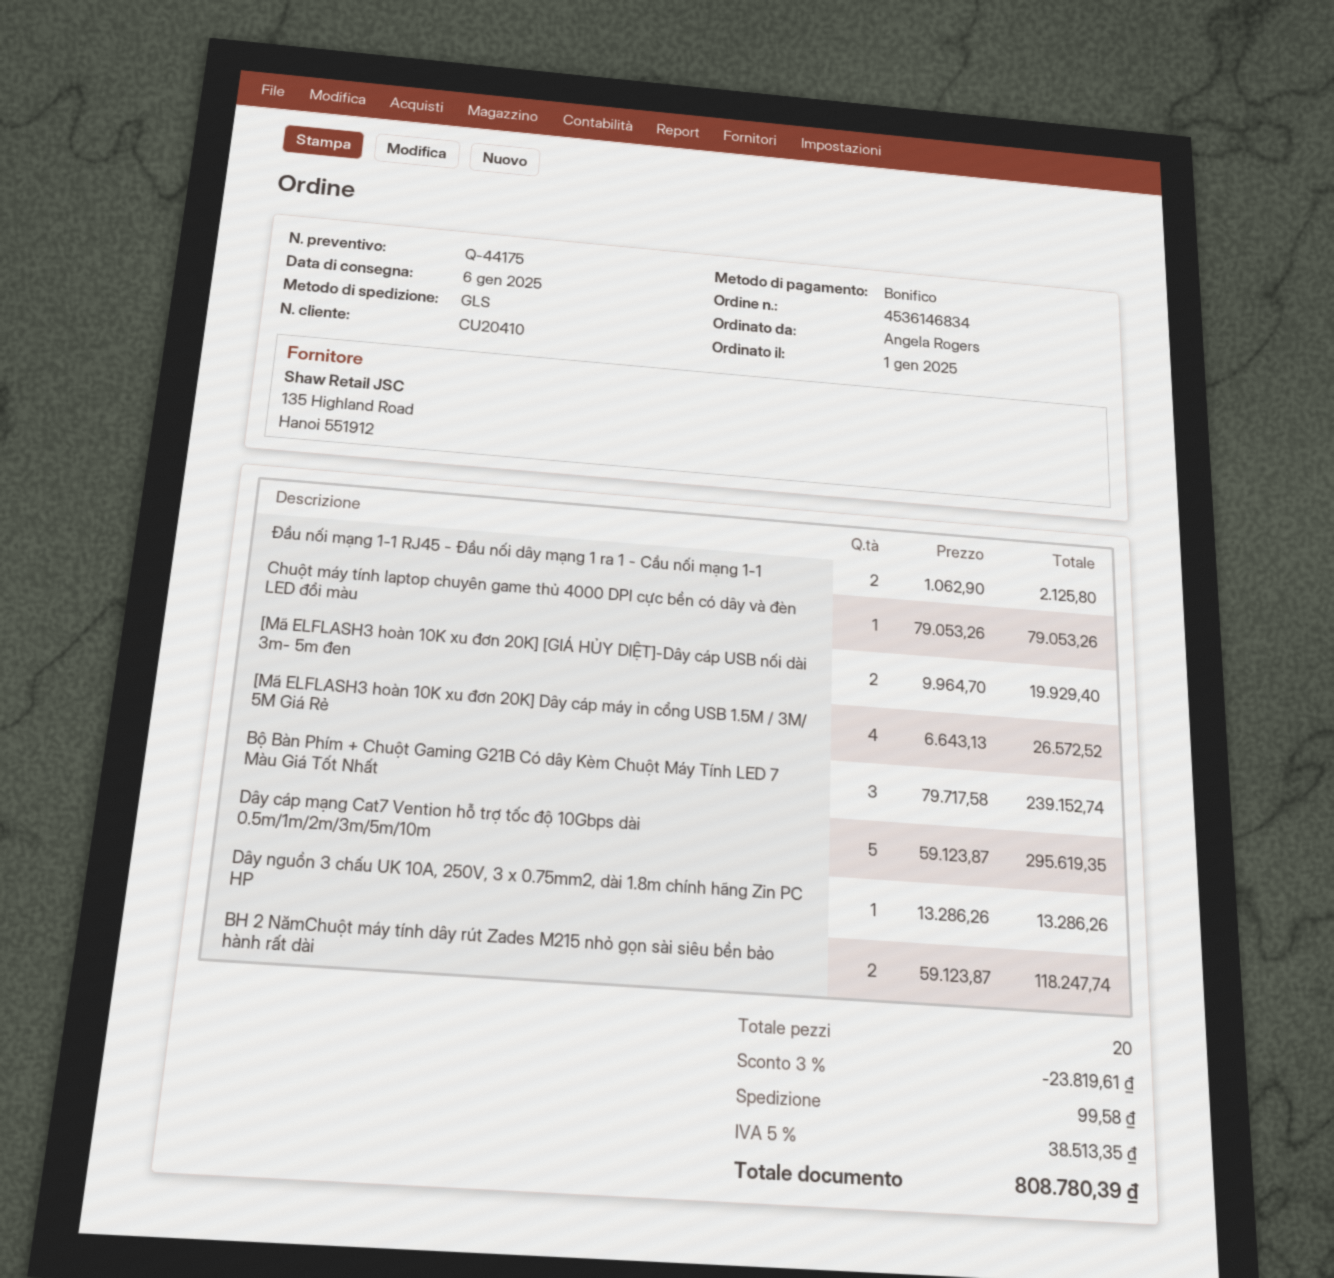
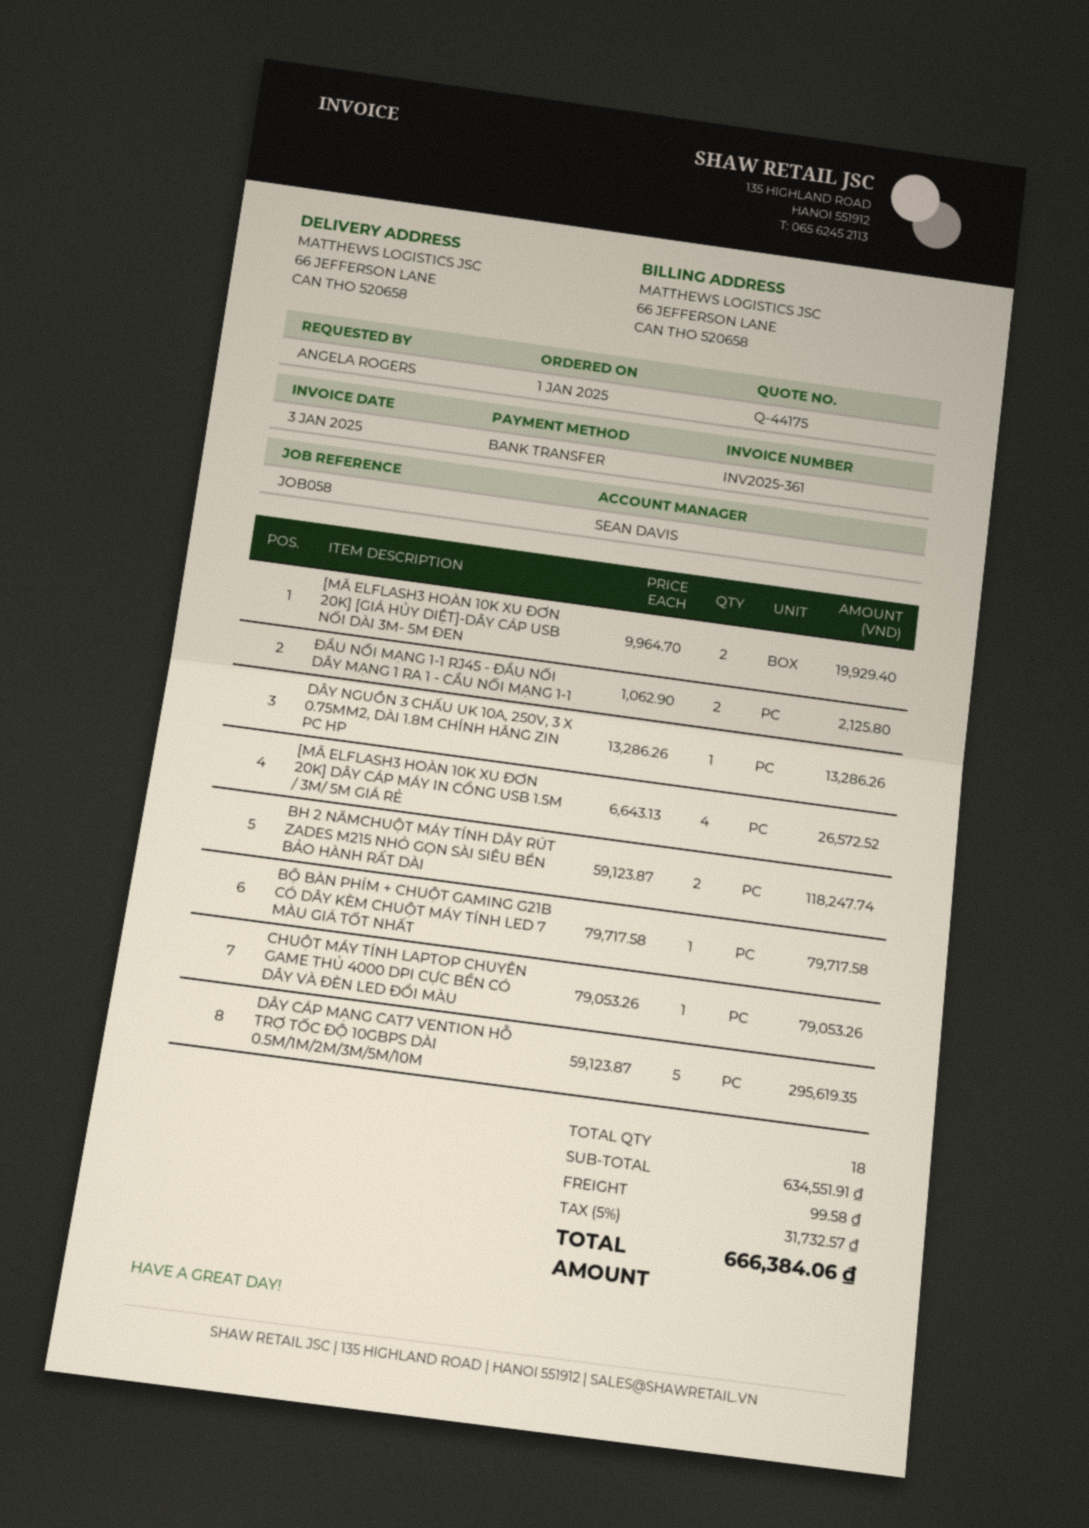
Bộ Bàn Phím + Chuột Gaming G21B Có dây Kèm Chuột Máy Tính LED 7 Màu Giá Tốt Nhất: 3 x 79717.58 = 239152.74 -> 1 x 79717.58 = 79717.58
total quantity: 20 -> 18
discount: 3% = 23819.61 -> none
tax: 5% = 38513.35 -> 5% = 31732.57
total: 808780.39 -> 666384.06

